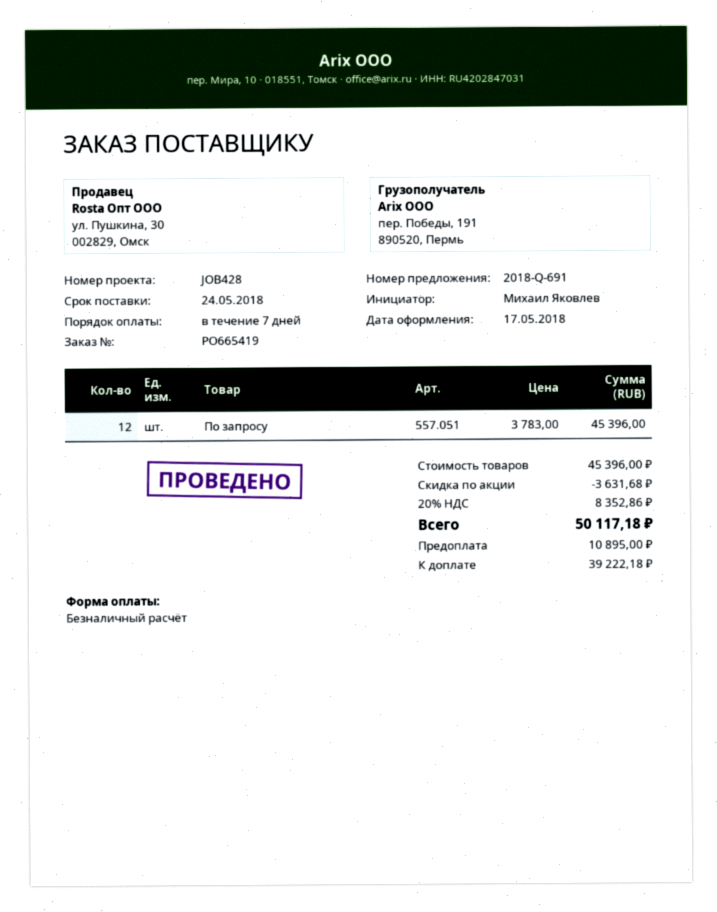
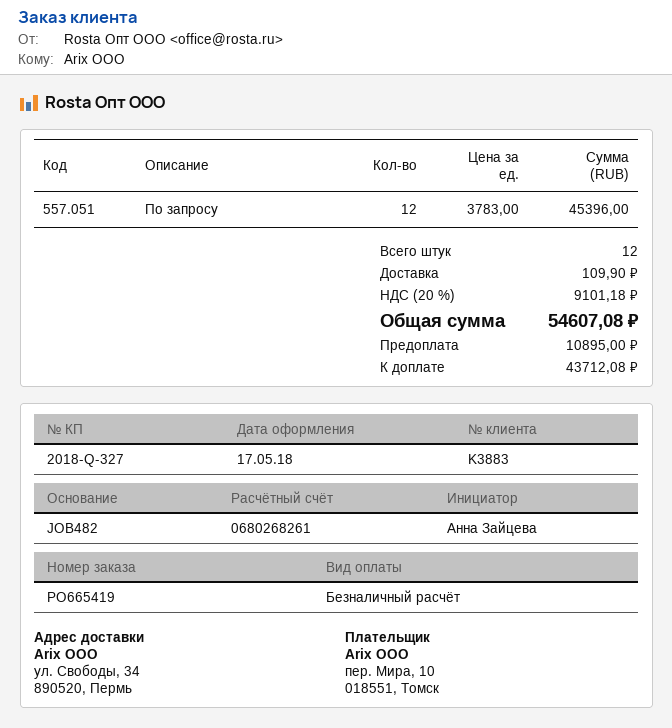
quote number: 2018-Q-691 -> 2018-Q-327
reference: JOB428 -> JOB482
ordered by: Михаил Яковлев -> Анна Зайцева
ship to: пер. Победы, 191, 890520, Пермь -> ул. Свободы, 34, 890520, Пермь
discount: 3631.68 -> none
shipping: none -> 109.90
tax: 20% = 8352.86 -> 20% = 9101.18
total: 50117.18 -> 54607.08
balance: 39222.18 -> 43712.08

